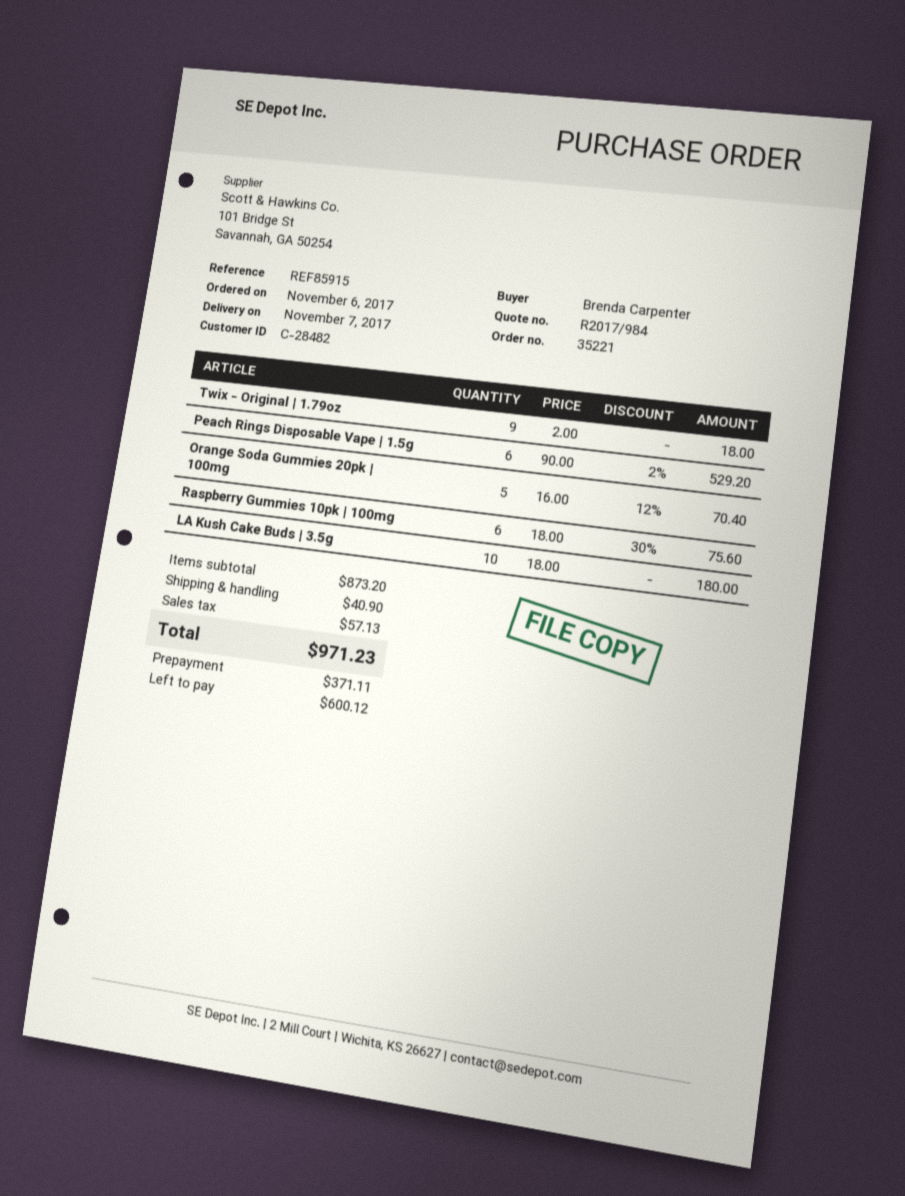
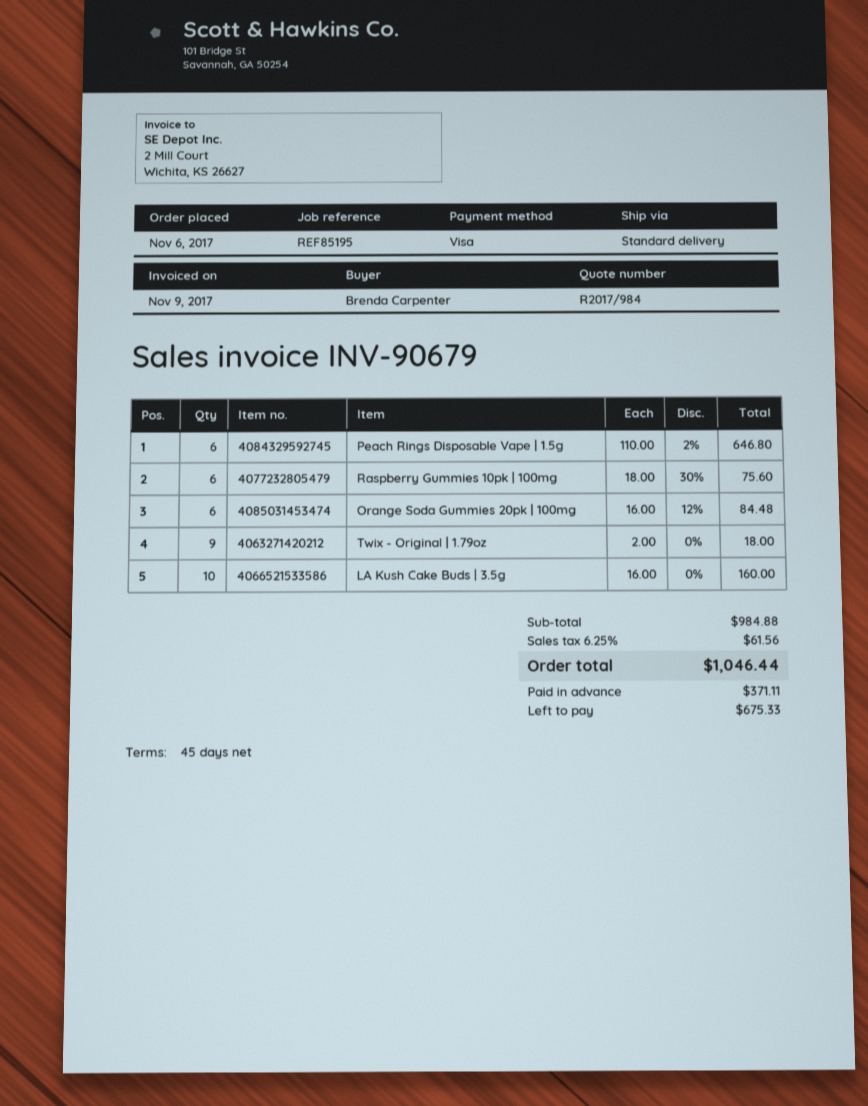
reference: REF85915 -> REF85195
Peach Rings Disposable Vape | 1.5g: 6 x 90.00 - 2% = 529.20 -> 6 x 110.00 - 2% = 646.80
Orange Soda Gummies 20pk | 100mg: 5 x 16.00 - 12% = 70.40 -> 6 x 16.00 - 12% = 84.48
LA Kush Cake Buds | 3.5g: 10 x 18.00 = 180.00 -> 10 x 16.00 = 160.00
subtotal: 873.20 -> 984.88
shipping: 40.90 -> none
tax: 57.13 -> 61.56
total: 971.23 -> 1046.44
balance: 600.12 -> 675.33

